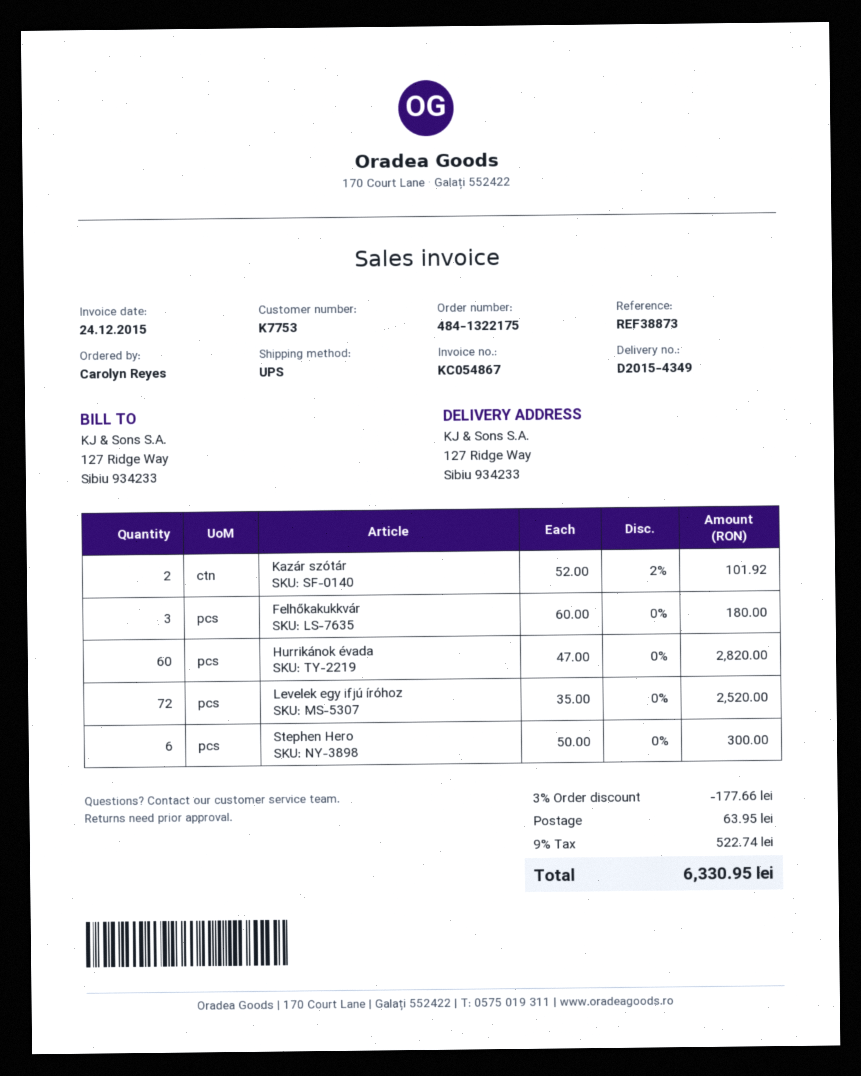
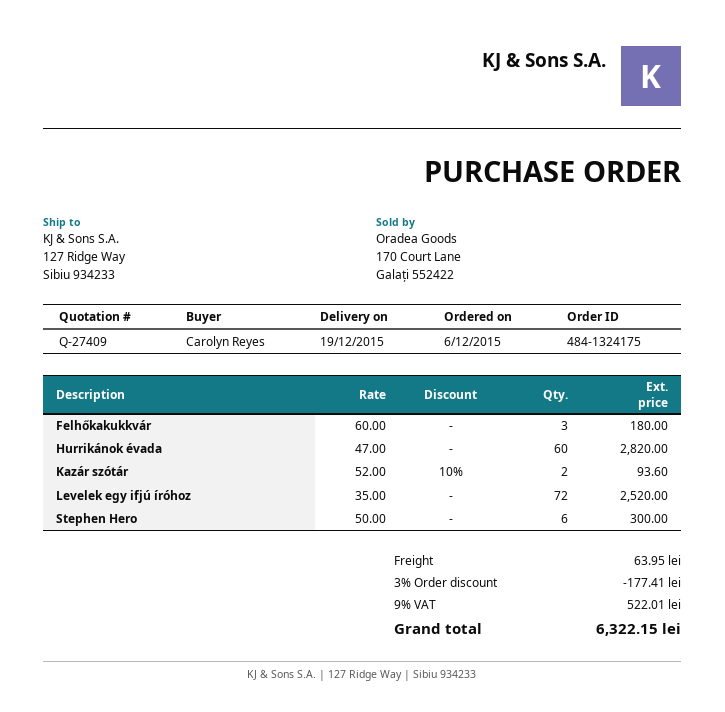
order number: 484-1322175 -> 484-1324175
Kazár szótár: 2 x 52.00 - 2% = 101.92 -> 2 x 52.00 - 10% = 93.60
discount: 3% = 177.66 -> 3% = 177.41
tax: 9% = 522.74 -> 9% = 522.01
total: 6330.95 -> 6322.15

